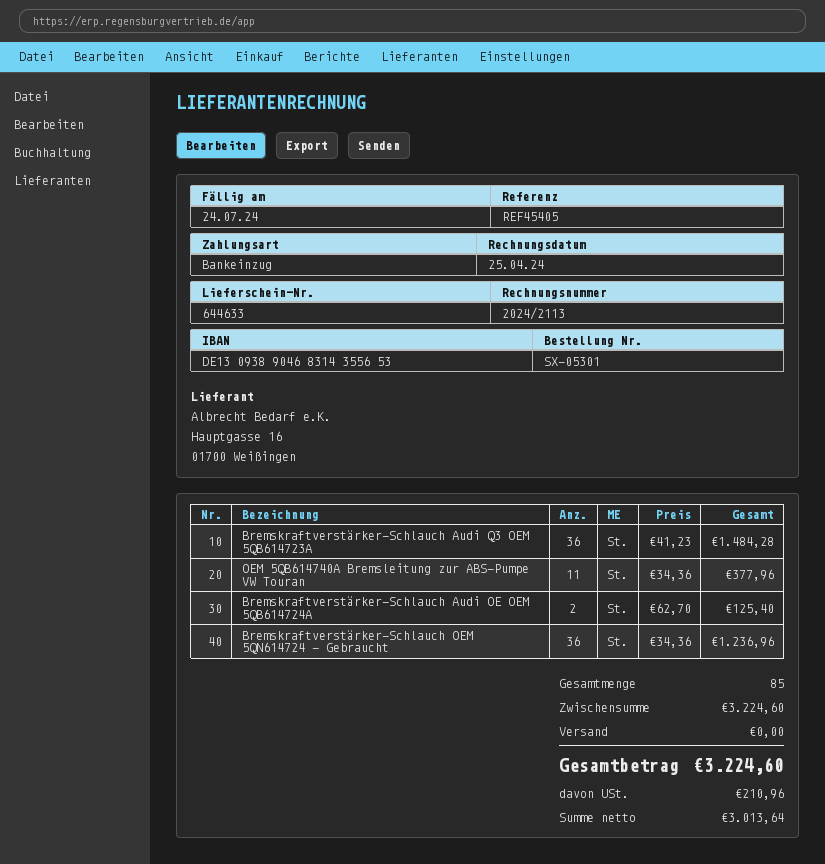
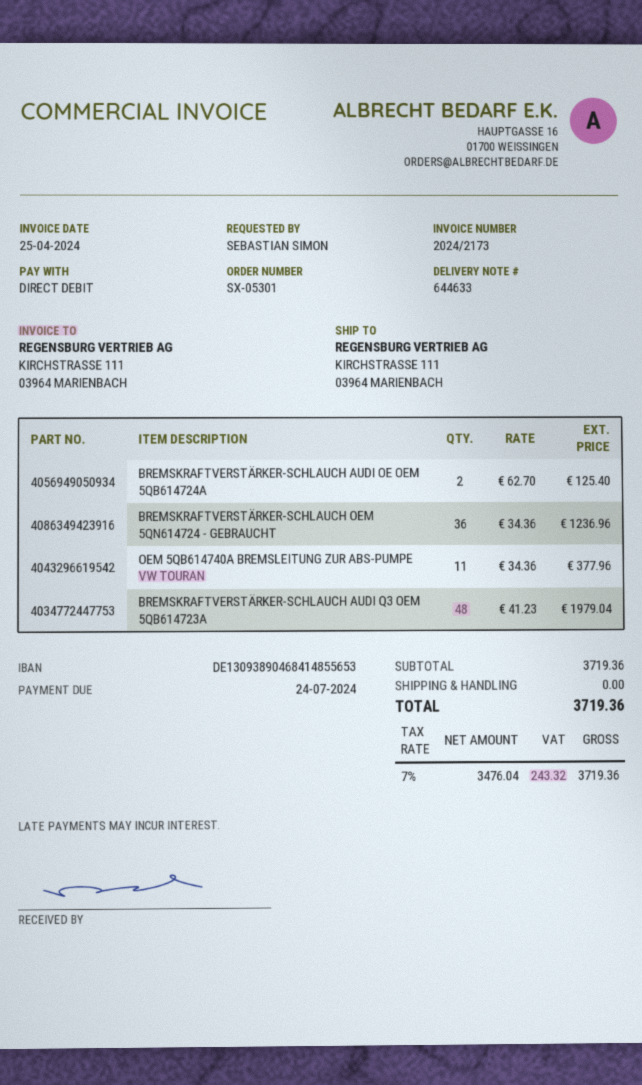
invoice number: 2024/2113 -> 2024/2173
bank account: DE13093890468314355653 -> DE13093890468414855653
Bremskraftverstärker-Schlauch Audi Q3 OEM 5QB614723A: 36 x 41.23 = 1484.28 -> 48 x 41.23 = 1979.04
subtotal: 3224.60 -> 3719.36
net: 3013.64 -> 3476.04
tax: 210.96 -> 243.32
total: 3224.60 -> 3719.36

